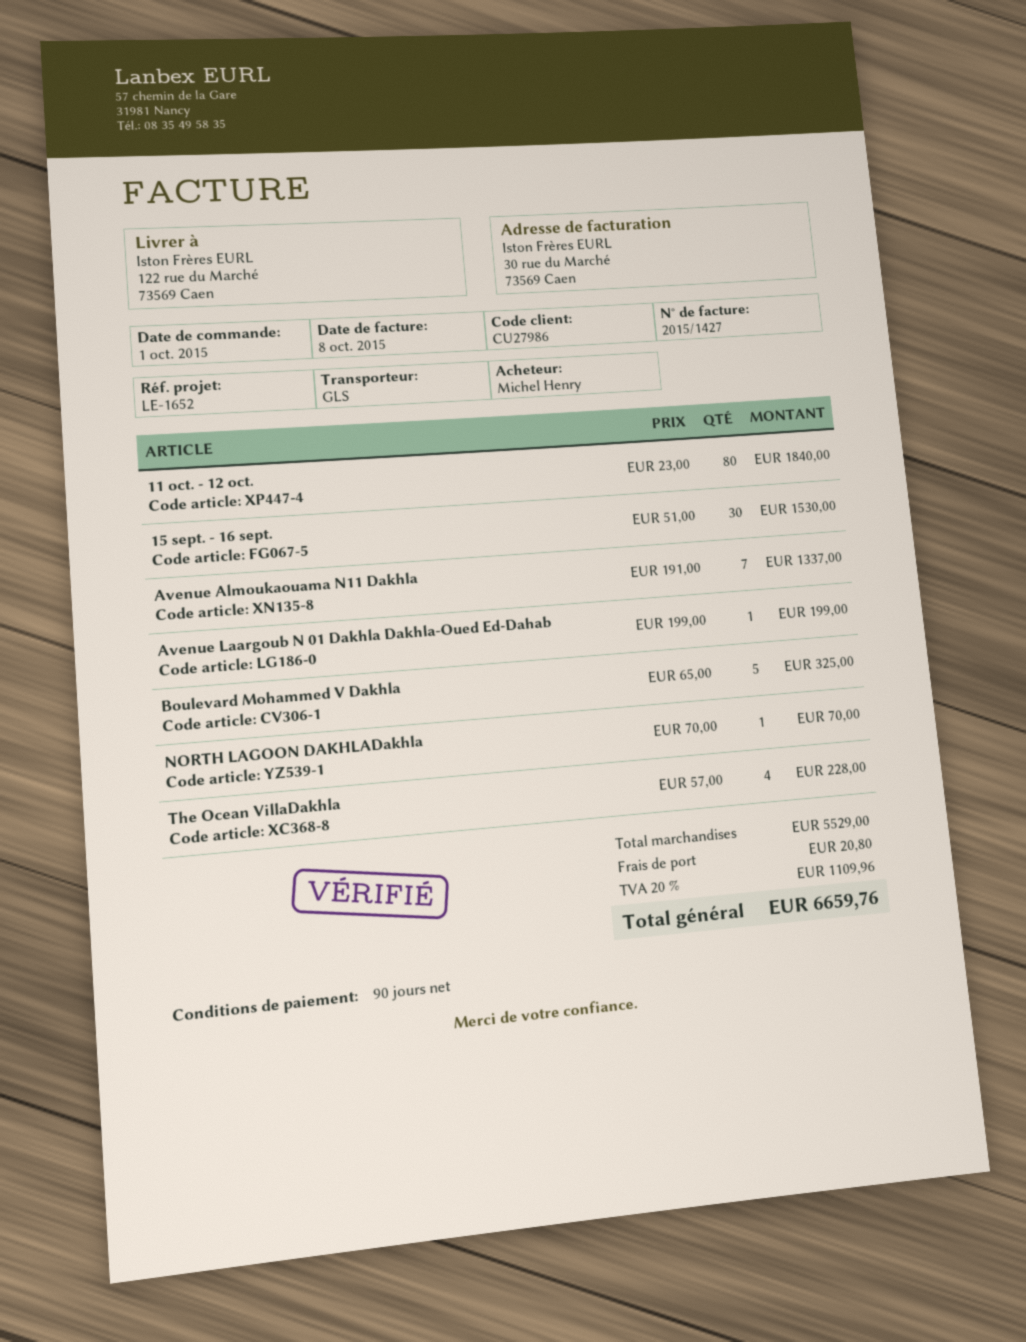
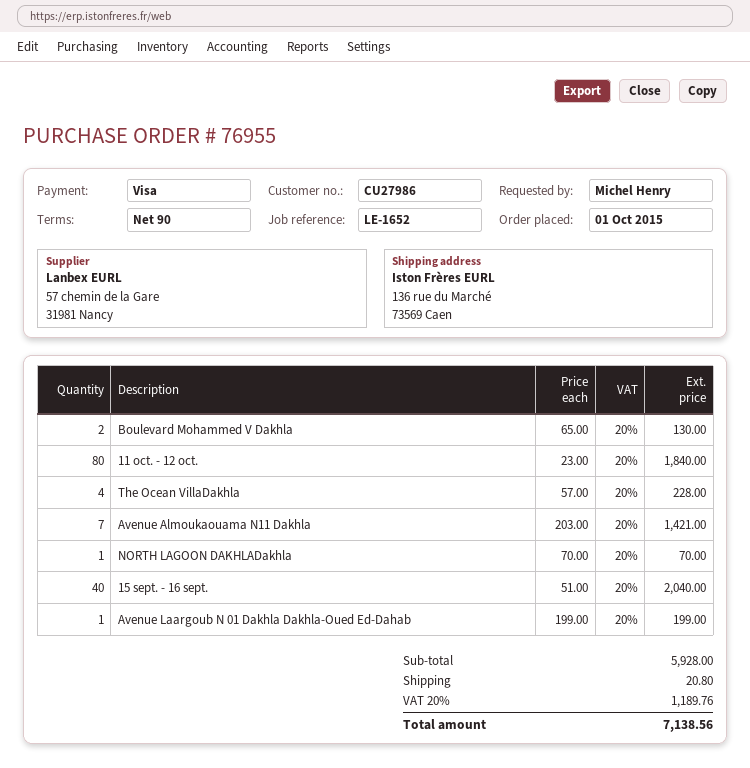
ship to: 122 rue du Marché, 73569 Caen -> 136 rue du Marché, 73569 Caen
15 sept. - 16 sept.: 30 x 51.00 = 1530.00 -> 40 x 51.00 = 2040.00
Avenue Almoukaouama N11 Dakhla: 7 x 191.00 = 1337.00 -> 7 x 203.00 = 1421.00
Boulevard Mohammed V Dakhla: 5 x 65.00 = 325.00 -> 2 x 65.00 = 130.00
subtotal: 5529.00 -> 5928.00
tax: 20% = 1109.96 -> 20% = 1189.76
total: 6659.76 -> 7138.56

